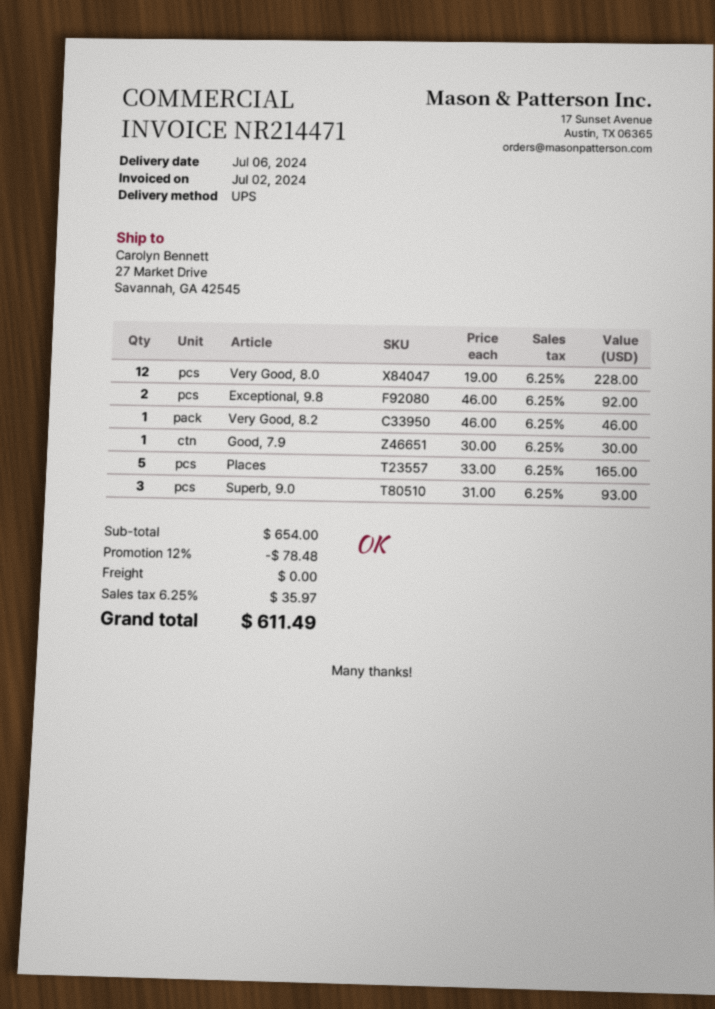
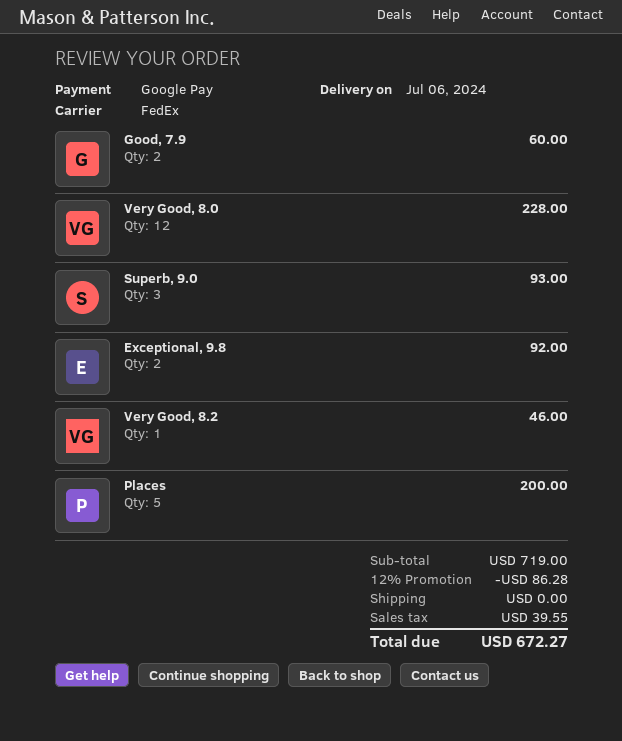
shipping method: UPS -> FedEx
Good, 7.9: 1 for 30.00 -> 2 for 60.00
Places: 5 for 165.00 -> 5 for 200.00
subtotal: 654.00 -> 719.00
discount: 12% = 78.48 -> 12% = 86.28
tax: 35.97 -> 39.55
total: 611.49 -> 672.27

